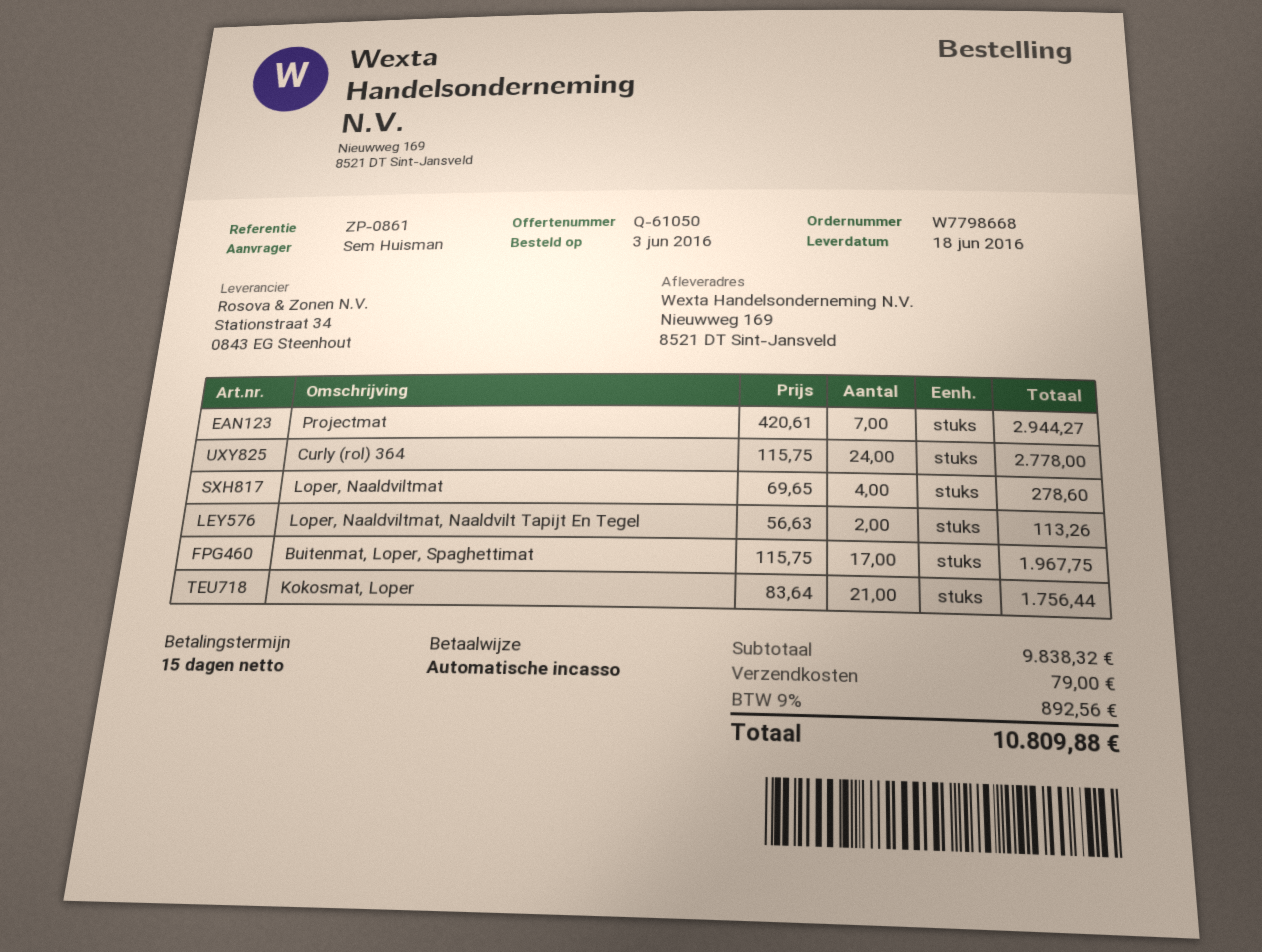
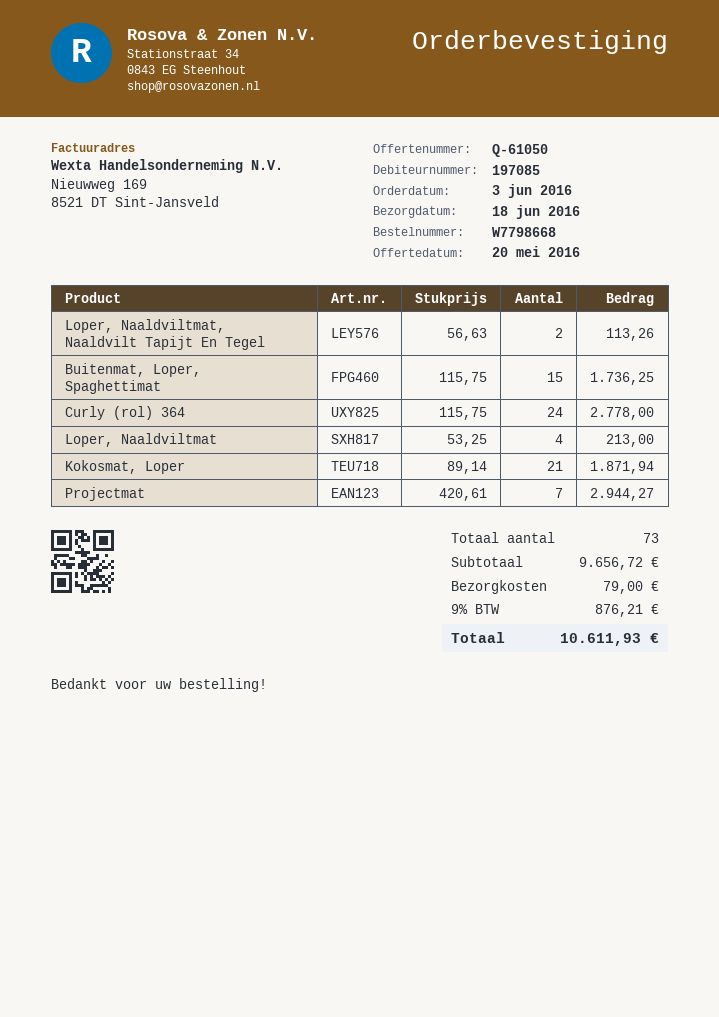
Loper, Naaldviltmat: 4 x 69.65 = 278.60 -> 4 x 53.25 = 213.00
Buitenmat, Loper, Spaghettimat: 17 x 115.75 = 1967.75 -> 15 x 115.75 = 1736.25
Kokosmat, Loper: 21 x 83.64 = 1756.44 -> 21 x 89.14 = 1871.94
subtotal: 9838.32 -> 9656.72
tax: 9% = 892.56 -> 9% = 876.21
total: 10809.88 -> 10611.93

